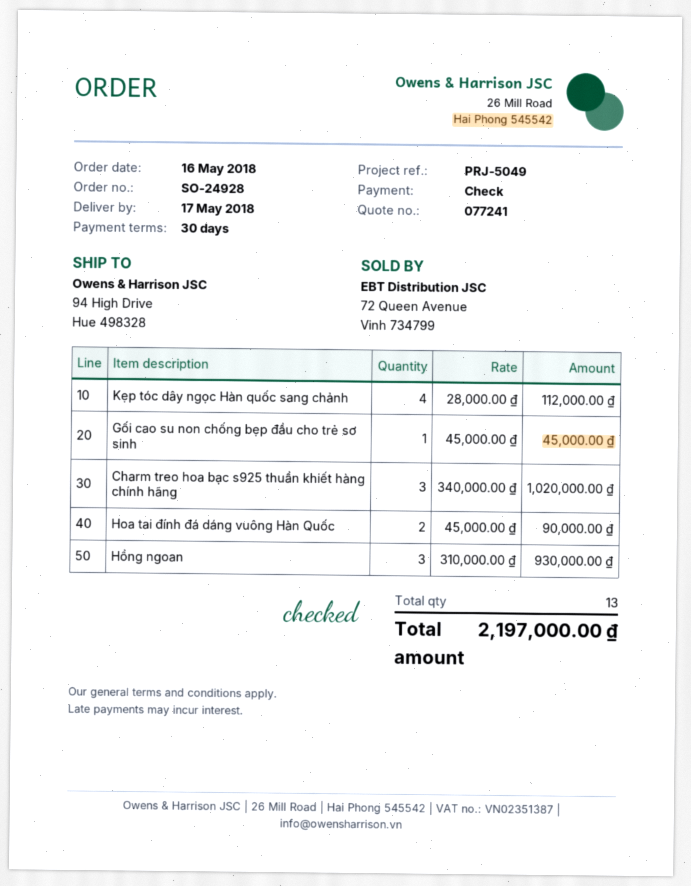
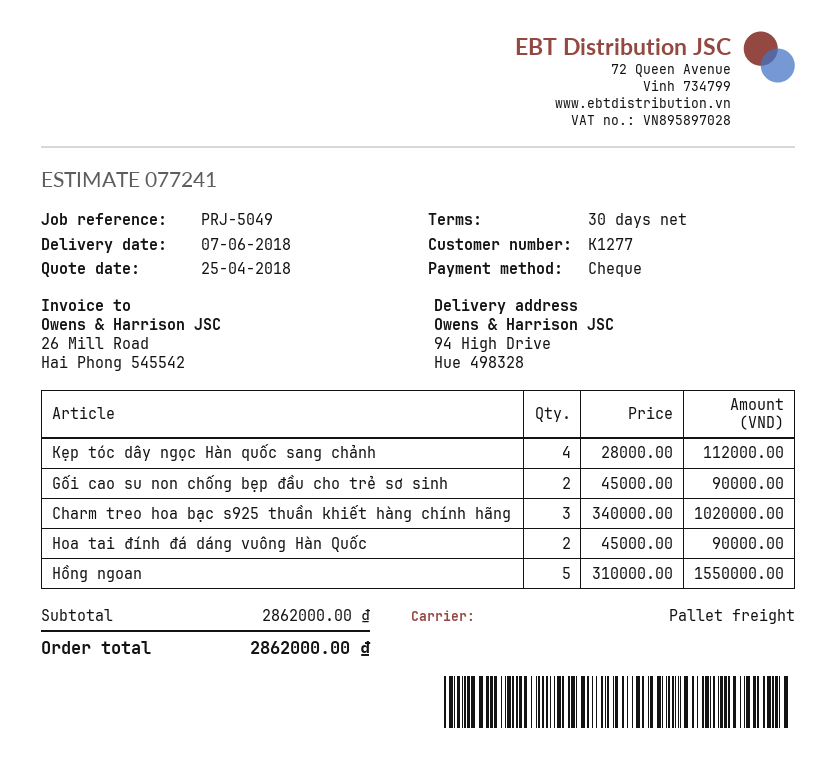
delivery date: 2018-05-17 -> 2018-06-07
Gối cao su non chống bẹp đầu cho trẻ sơ sinh: 1 x 45000.00 = 45000.00 -> 2 x 45000.00 = 90000.00
Hồng ngoan: 3 x 310000.00 = 930000.00 -> 5 x 310000.00 = 1550000.00
total: 2197000.00 -> 2862000.00

